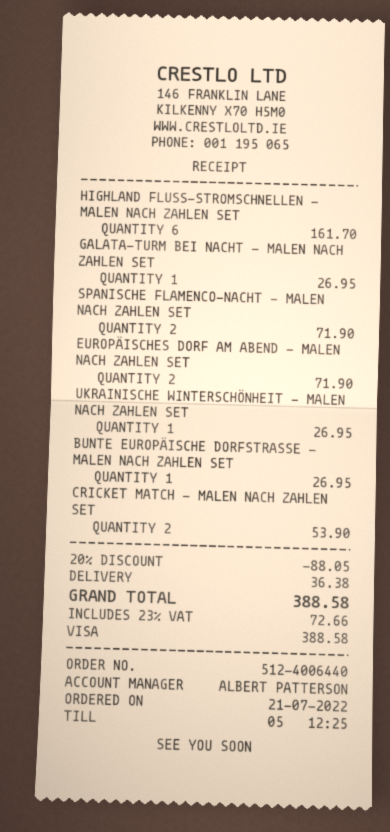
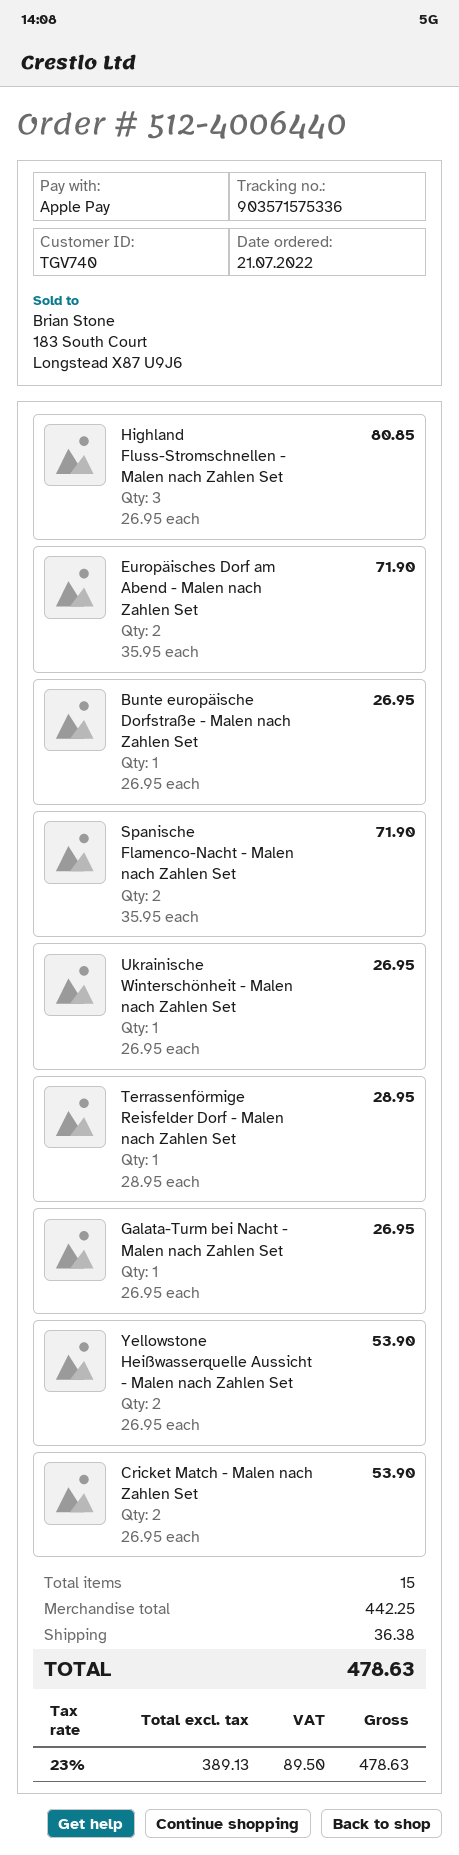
payment method: Visa -> Apple Pay
HIGHLAND FLUSS-STROMSCHNELLEN - MALEN NACH ZAHLEN SET: 6 for 161.70 -> 3 for 80.85
Terrassenförmige Reisfelder Dorf - Malen nach Zahlen Set: none -> 1 for 28.95
Yellowstone Heißwasserquelle Aussicht - Malen nach Zahlen Set: none -> 2 for 53.90
discount: 20% = 88.05 -> none
tax: 23% = 72.66 -> 23% = 89.50
total: 388.58 -> 478.63

